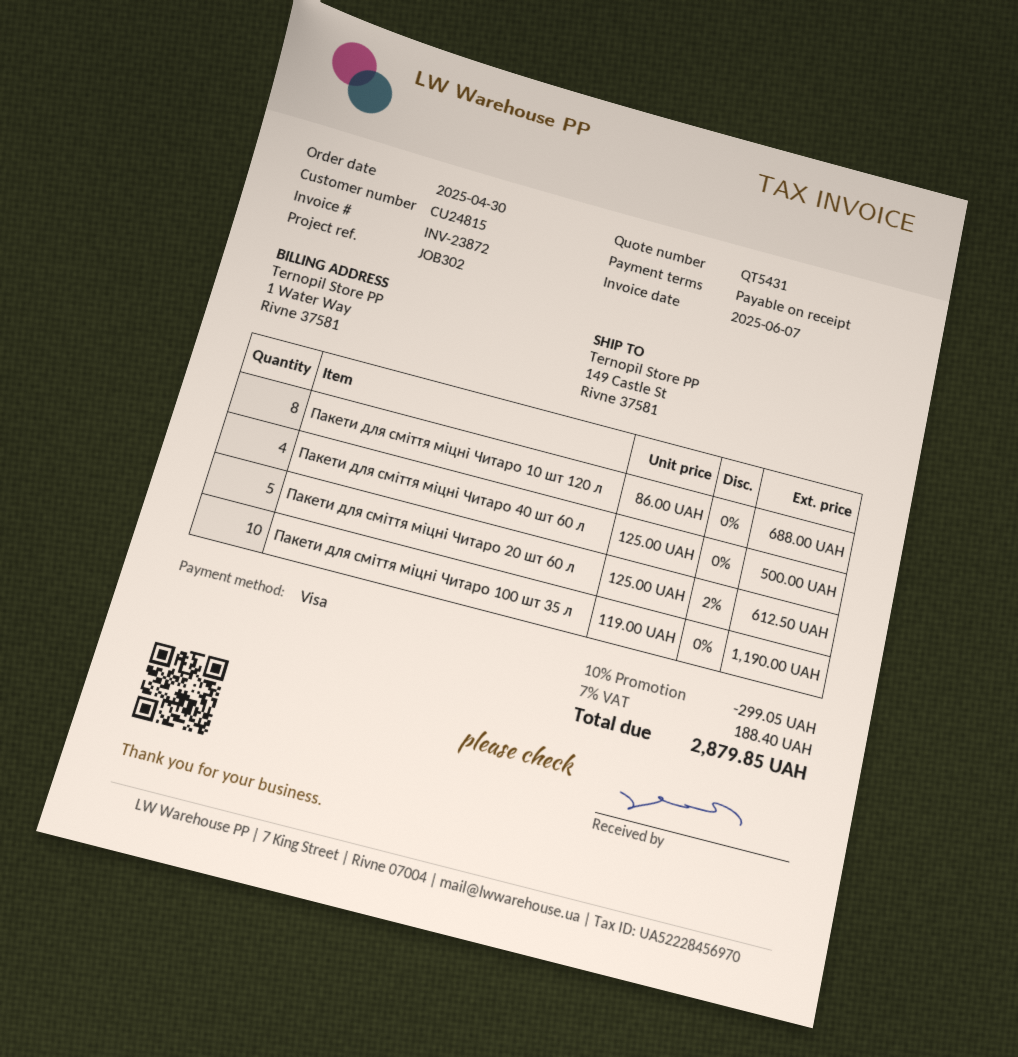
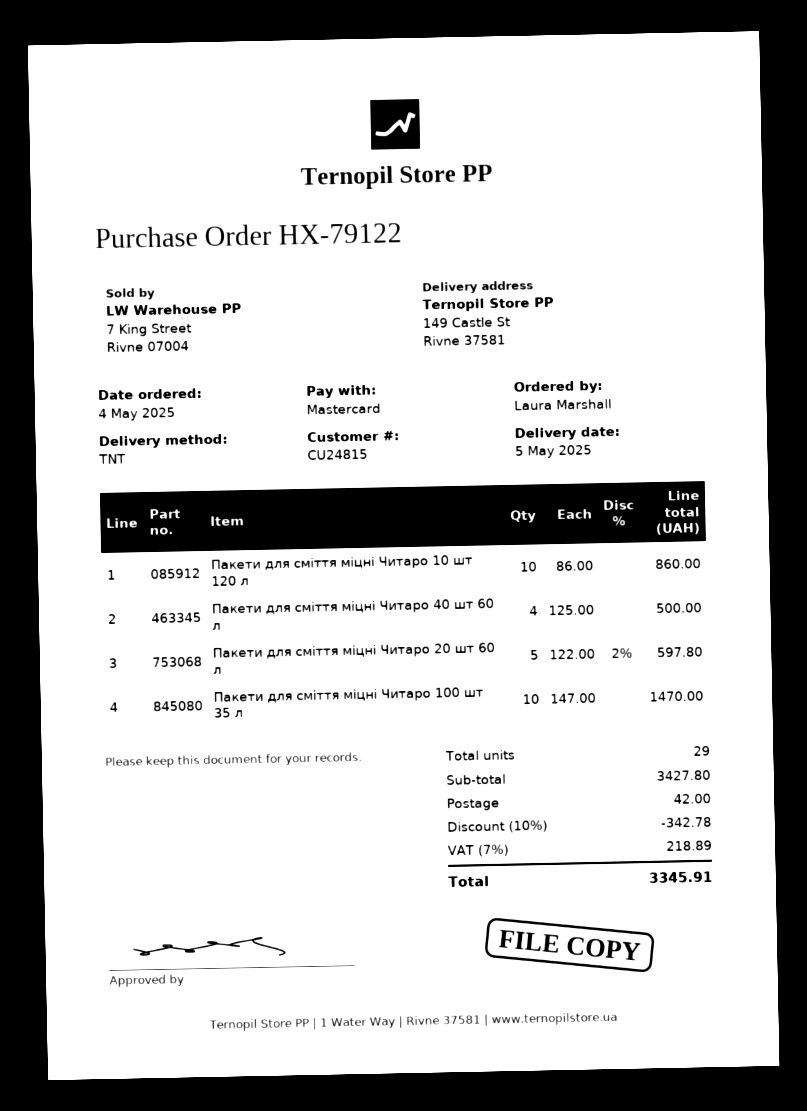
order date: 2025-04-30 -> 2025-05-04
payment method: Visa -> Mastercard
Пакети для сміття міцні Читаро 10 шт 120 л: 8 x 86.00 = 688.00 -> 10 x 86.00 = 860.00
Пакети для сміття міцні Читаро 20 шт 60 л: 5 x 125.00 - 2% = 612.50 -> 5 x 122.00 - 2% = 597.80
Пакети для сміття міцні Читаро 100 шт 35 л: 10 x 119.00 = 1190.00 -> 10 x 147.00 = 1470.00
discount: 10% = 299.05 -> 10% = 342.78
shipping: none -> 42.00
tax: 7% = 188.40 -> 7% = 218.89
total: 2879.85 -> 3345.91

